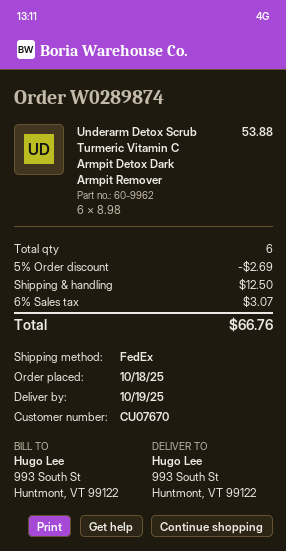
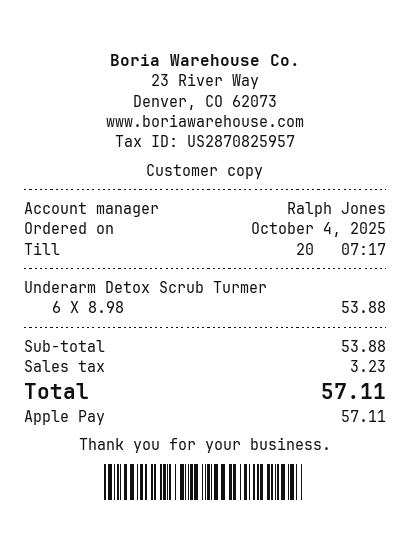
order date: 2025-10-18 -> 2025-10-04
discount: 5% = 2.69 -> none
shipping: 12.50 -> none
tax: 3.07 -> 3.23
total: 66.76 -> 57.11

